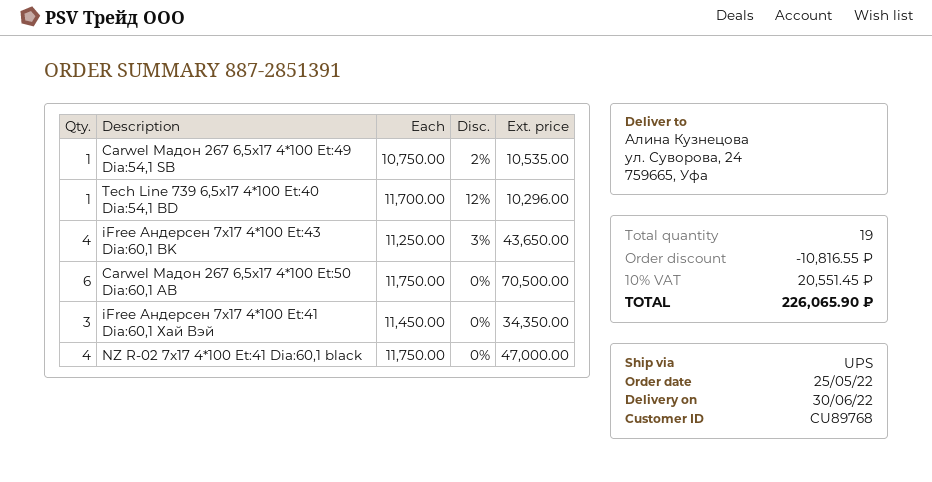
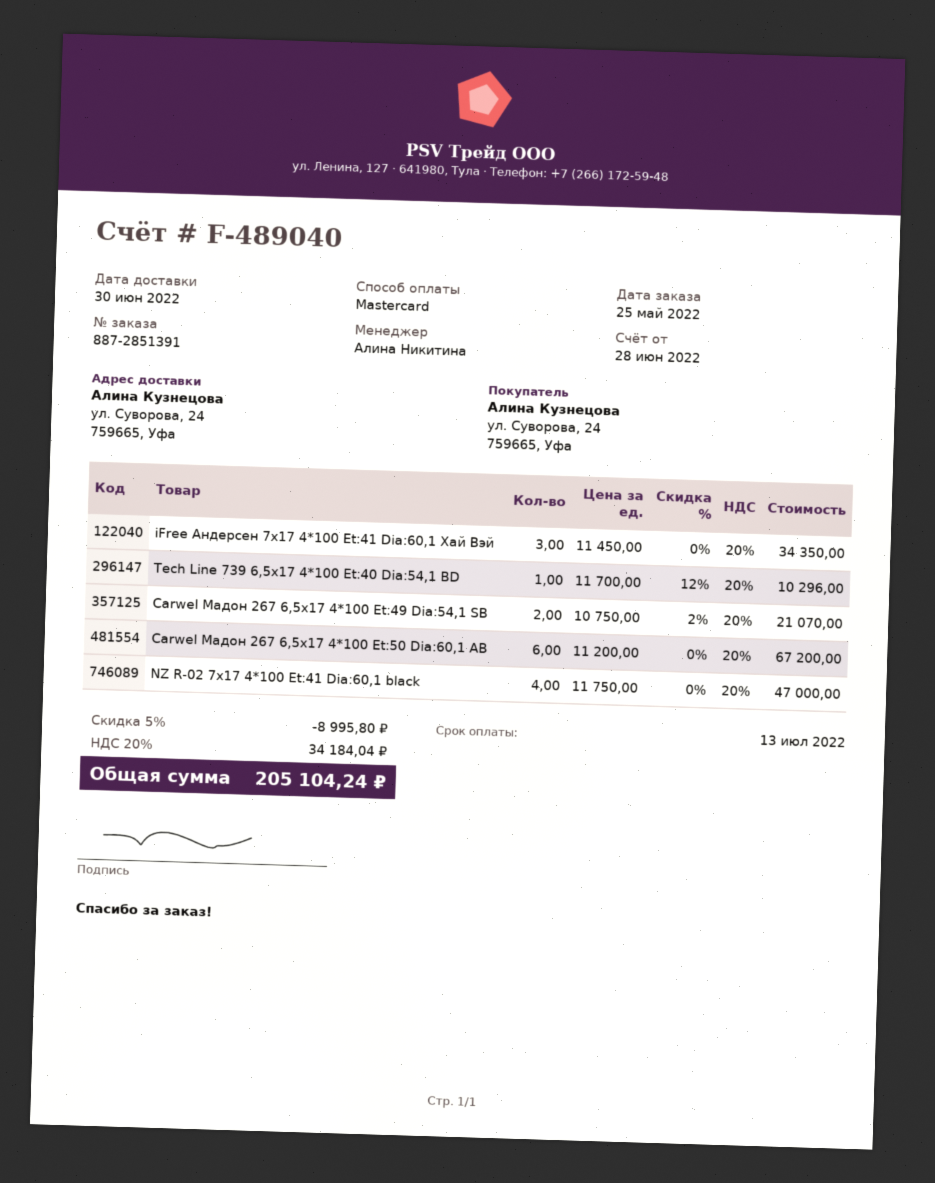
Carwel Мадон 267 6,5x17 4*100 Et:49 Dia:54,1 SB: 1 x 10750.00 - 2% = 10535.00 -> 2 x 10750.00 - 2% = 21070.00
iFree Андерсен 7x17 4*100 Et:43 Dia:60,1 BK: 4 x 11250.00 - 3% = 43650.00 -> none
Carwel Мадон 267 6,5x17 4*100 Et:50 Dia:60,1 AB: 6 x 11750.00 = 70500.00 -> 6 x 11200.00 = 67200.00
discount: 10816.55 -> 8995.80
tax: 10% = 20551.45 -> 20% = 34184.04
total: 226065.90 -> 205104.24

